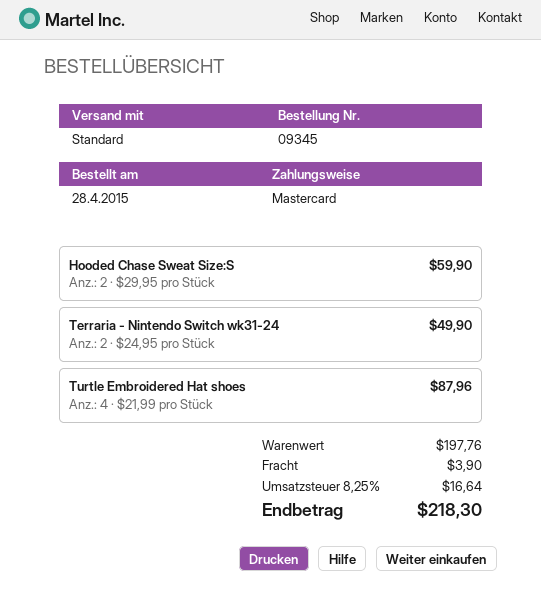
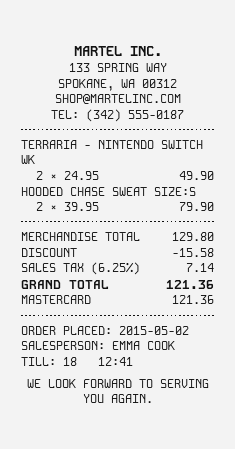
order date: 2015-04-28 -> 2015-05-02
Hooded Chase Sweat Size:S: 2 x 29.95 = 59.90 -> 2 x 39.95 = 79.90
Turtle Embroidered Hat shoes: 4 x 21.99 = 87.96 -> none
subtotal: 197.76 -> 129.80
discount: none -> 15.58
shipping: 3.90 -> none
tax: 8.25% = 16.64 -> 6.25% = 7.14
total: 218.30 -> 121.36

